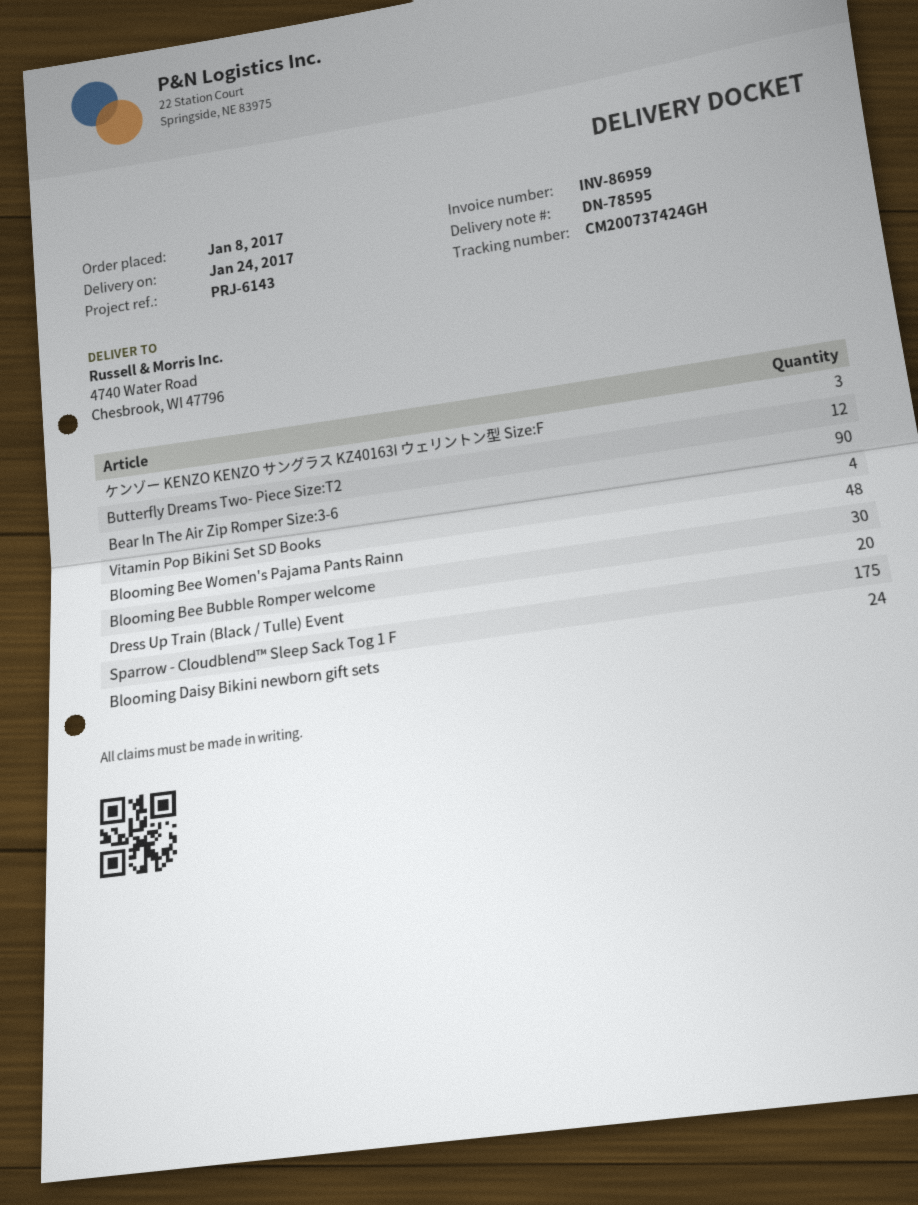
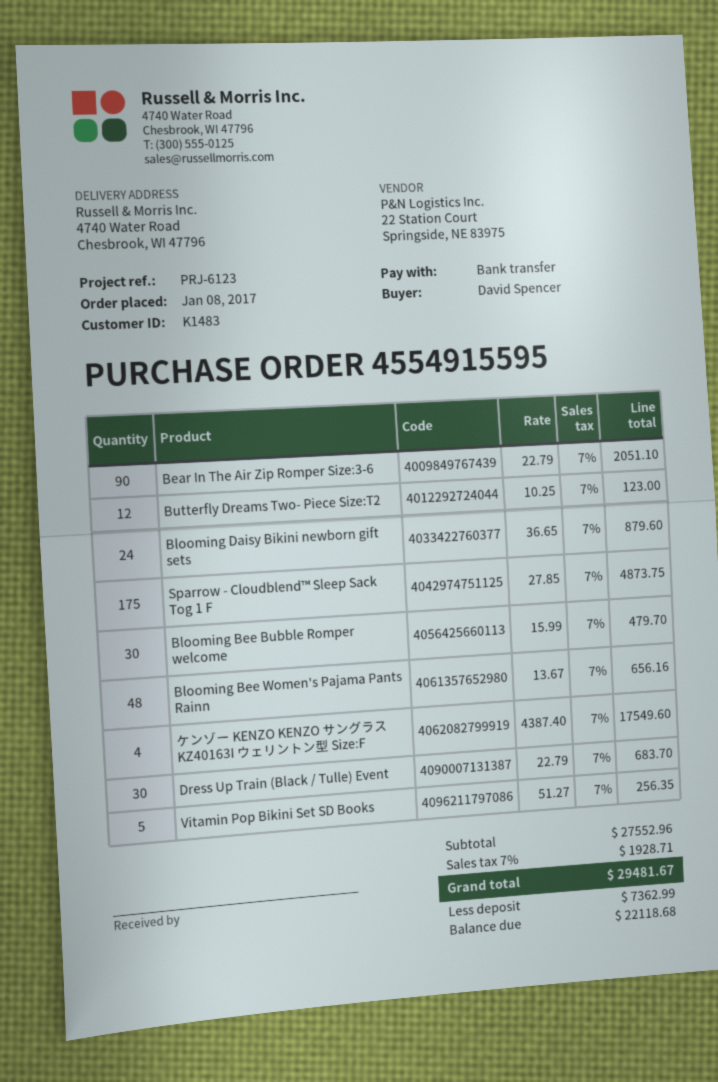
reference: PRJ-6143 -> PRJ-6123
ケンゾー KENZO KENZO サングラス KZ40163I ウェリントン型 Size:F: 3 -> 4
Vitamin Pop Bikini Set SD Books: 4 -> 5
Dress Up Train (Black / Tulle) Event: 20 -> 30

